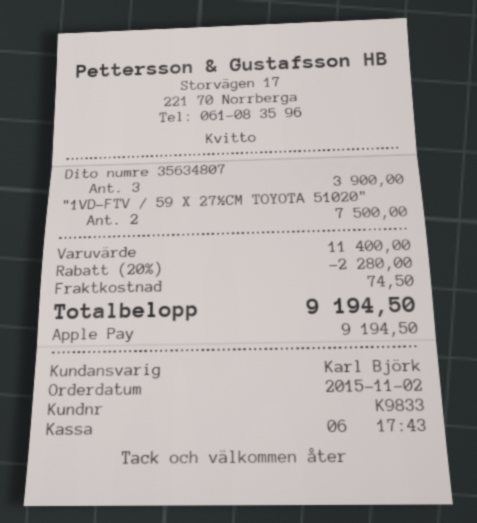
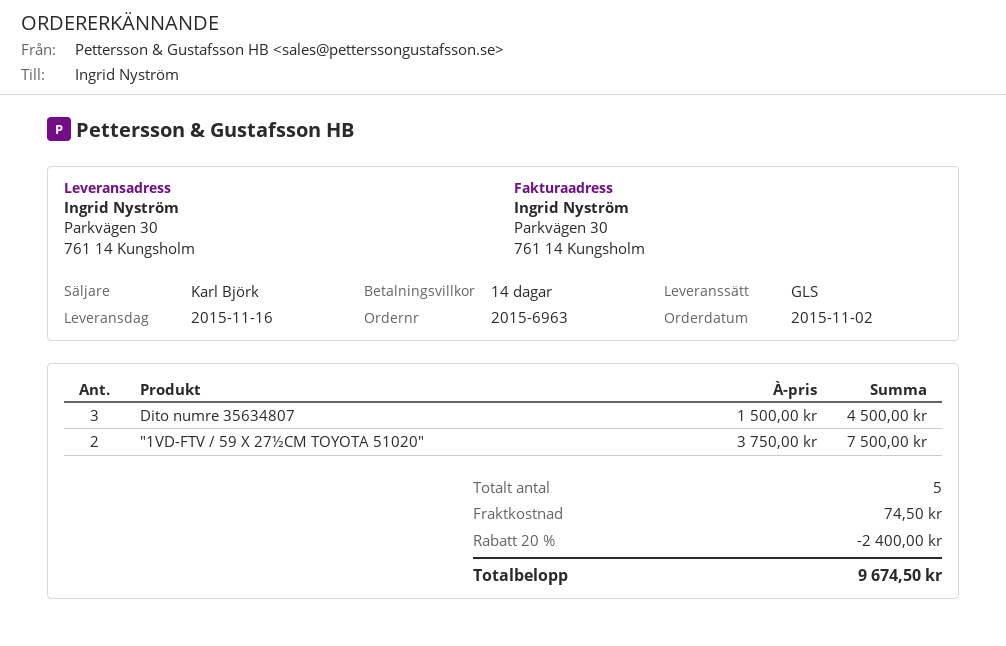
Dito numre 35634807: 3 for 3900.00 -> 3 for 4500.00
discount: 20% = 2280.00 -> 20% = 2400.00
total: 9194.50 -> 9674.50

